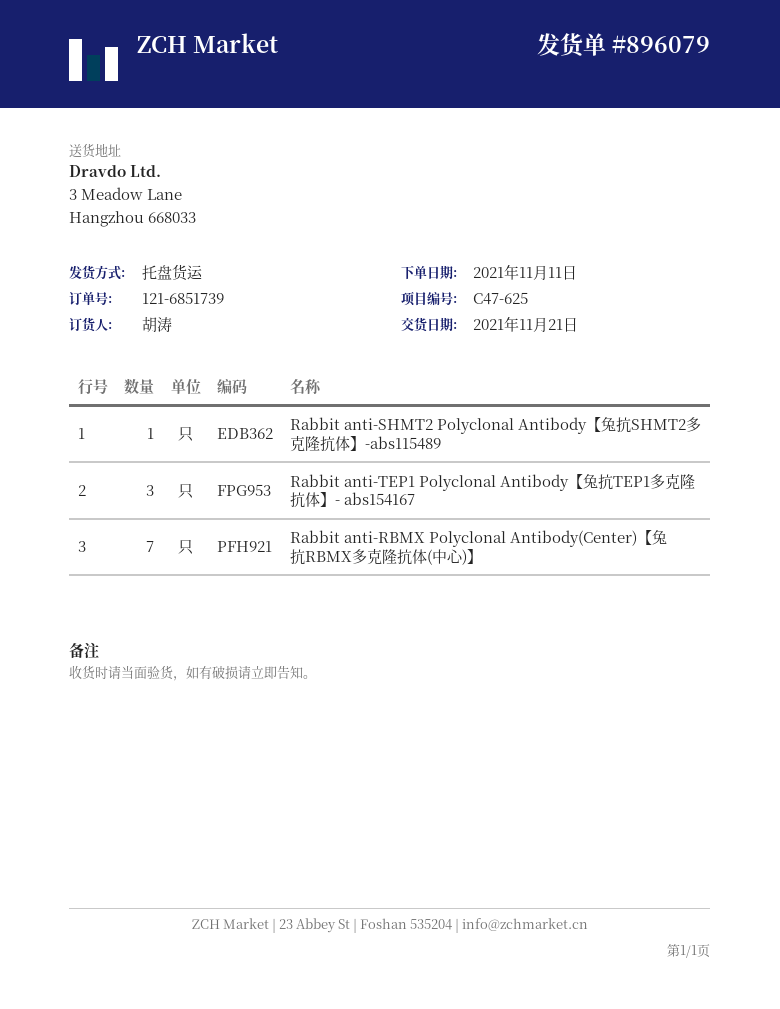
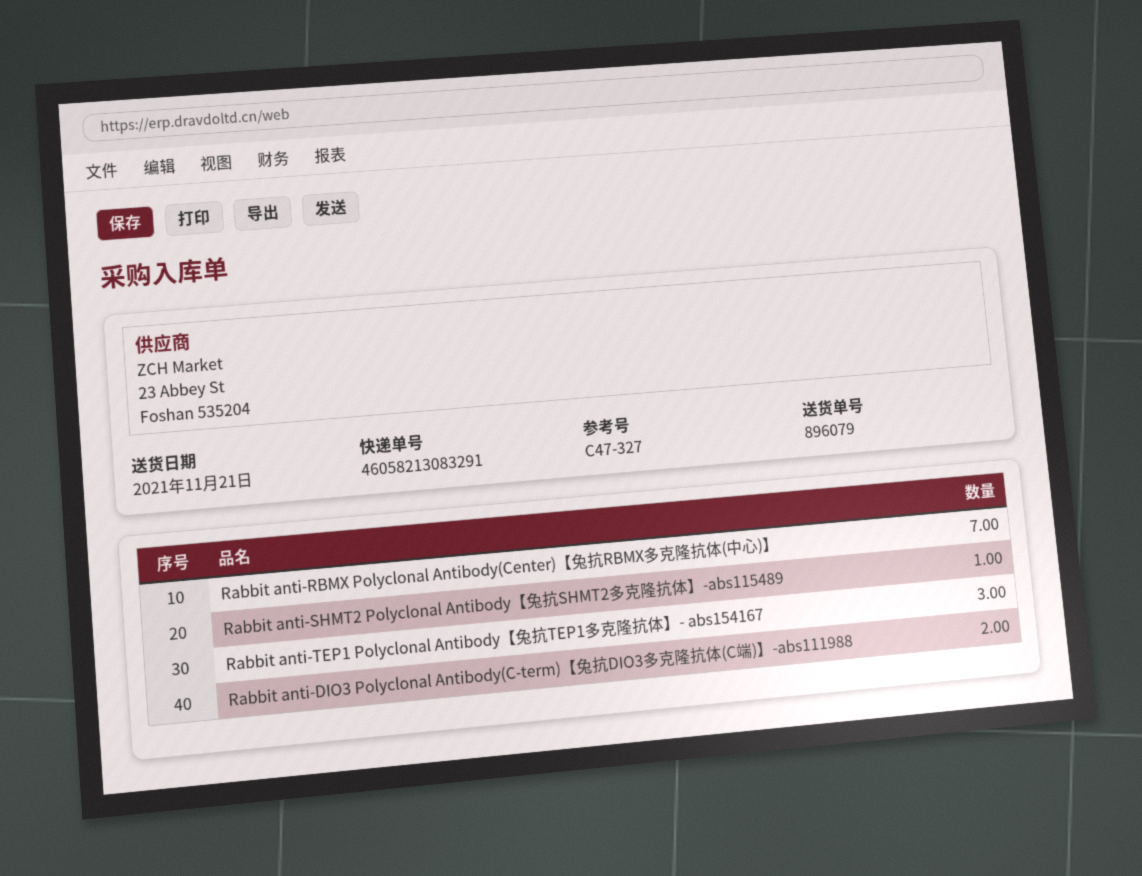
reference: C47-625 -> C47-327
Rabbit anti-DIO3 Polyclonal Antibody(C-term)【兔抗DIO3多克隆抗体(C端)】-abs111988: none -> 2

